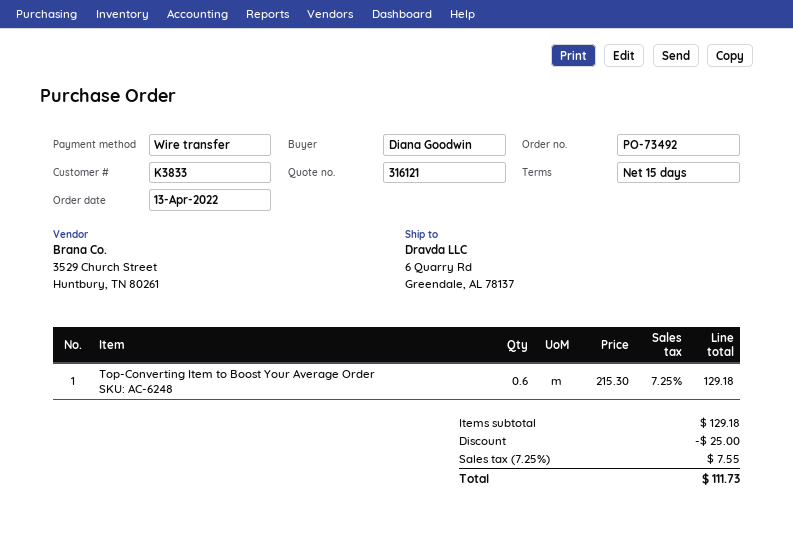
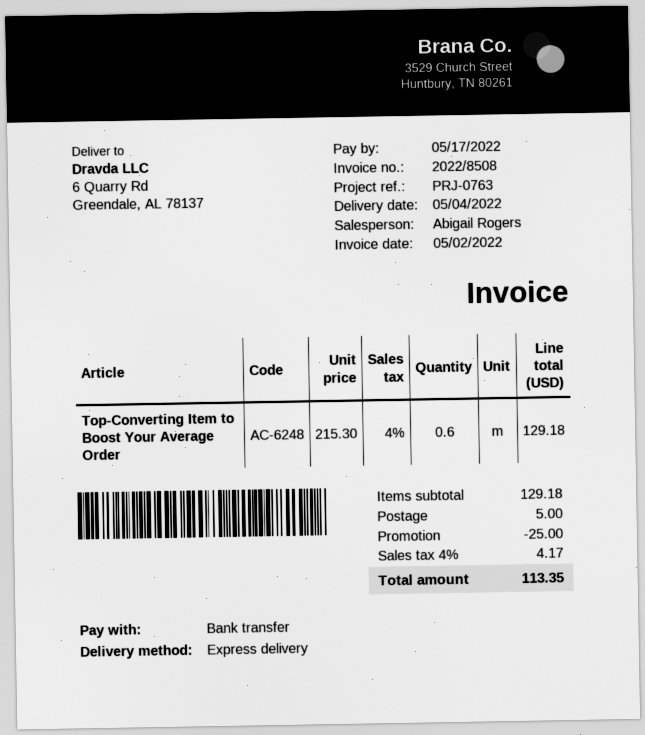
shipping: none -> 5.00
tax: 7.25% = 7.55 -> 4% = 4.17
total: 111.73 -> 113.35

